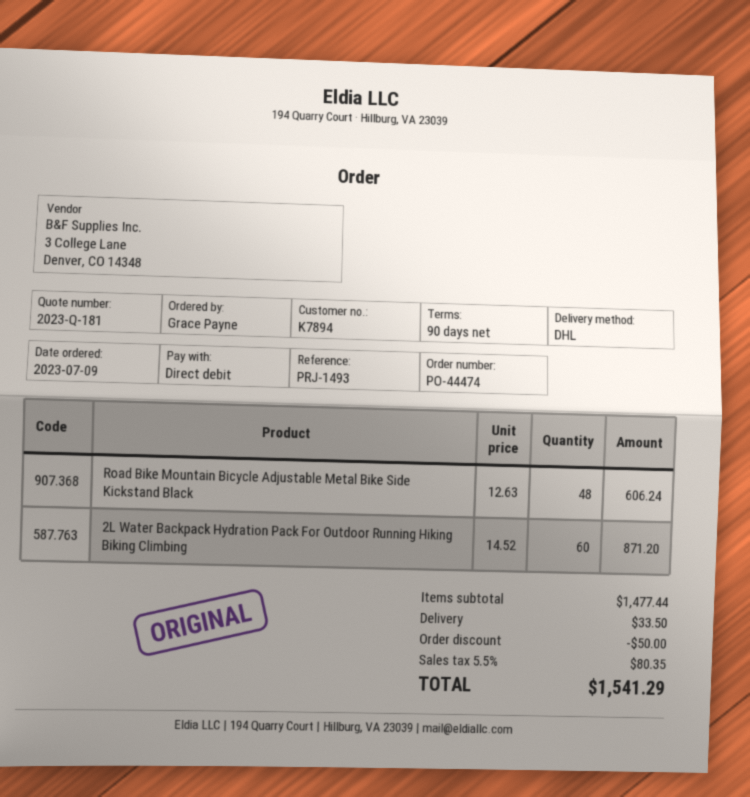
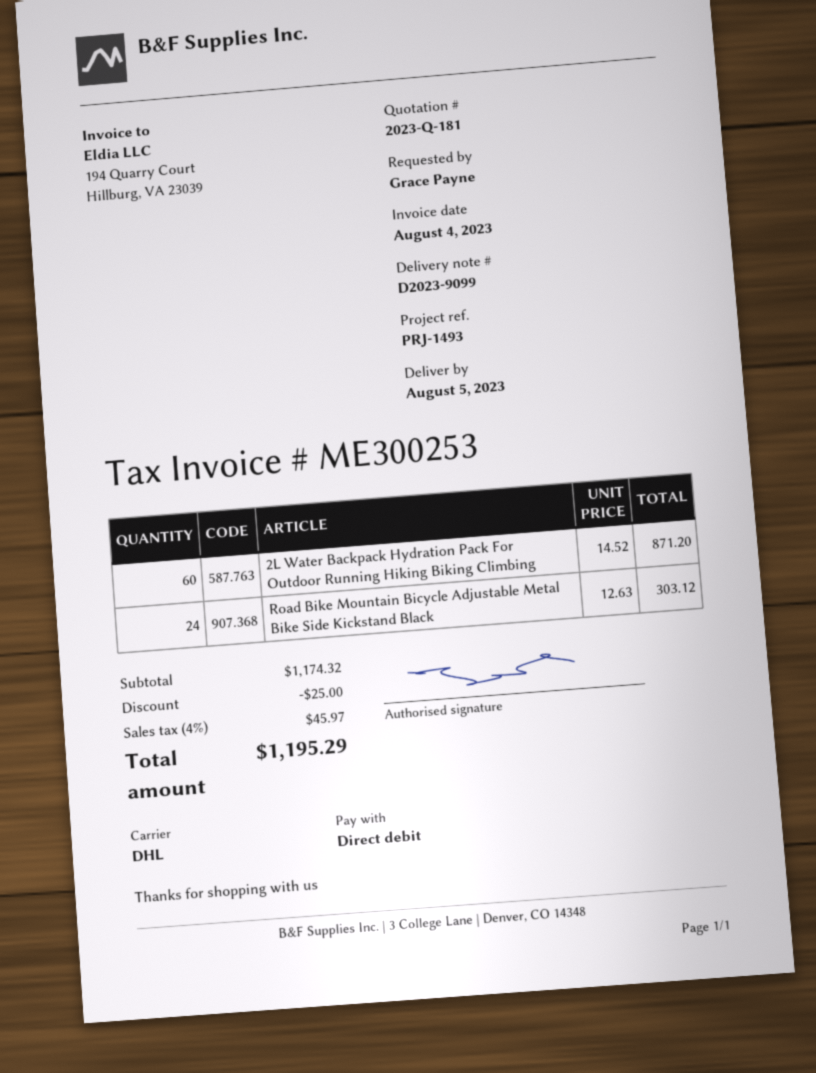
Road Bike Mountain Bicycle Adjustable Metal Bike Side Kickstand Black: 48 x 12.63 = 606.24 -> 24 x 12.63 = 303.12
subtotal: 1477.44 -> 1174.32
discount: 50.00 -> 25.00
shipping: 33.50 -> none
tax: 5.5% = 80.35 -> 4% = 45.97
total: 1541.29 -> 1195.29

